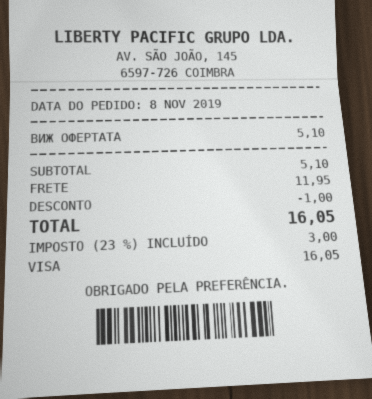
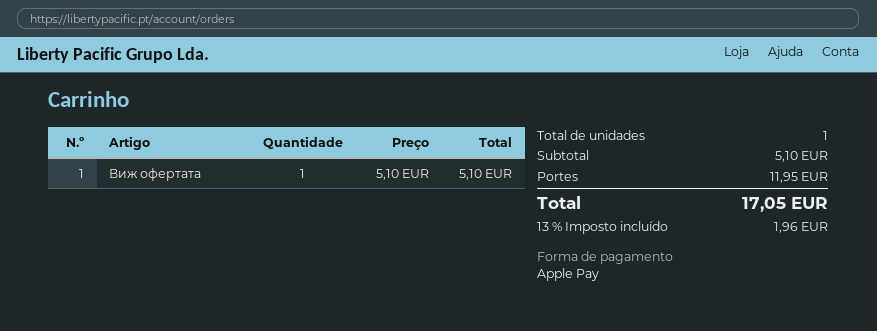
payment method: Visa -> Apple Pay
discount: 1.00 -> none
tax: 23% = 3.00 -> 13% = 1.96
total: 16.05 -> 17.05

